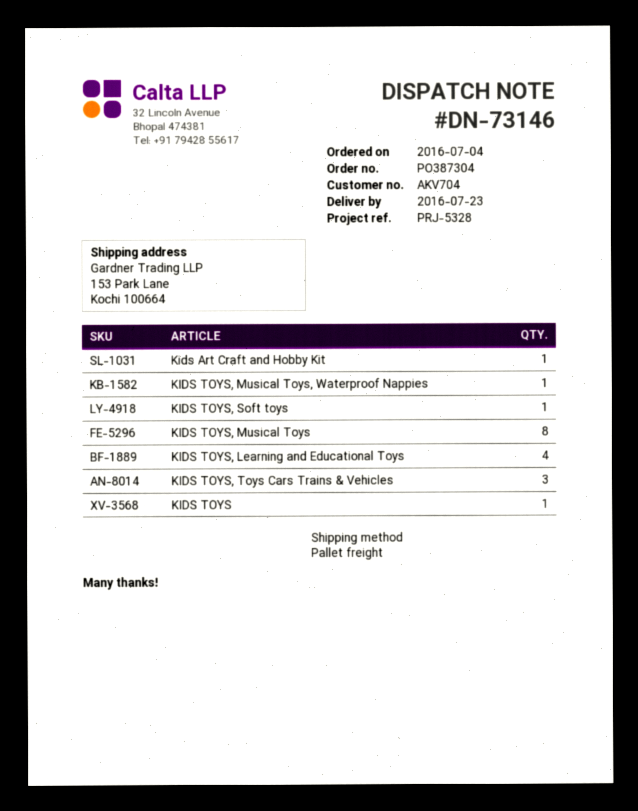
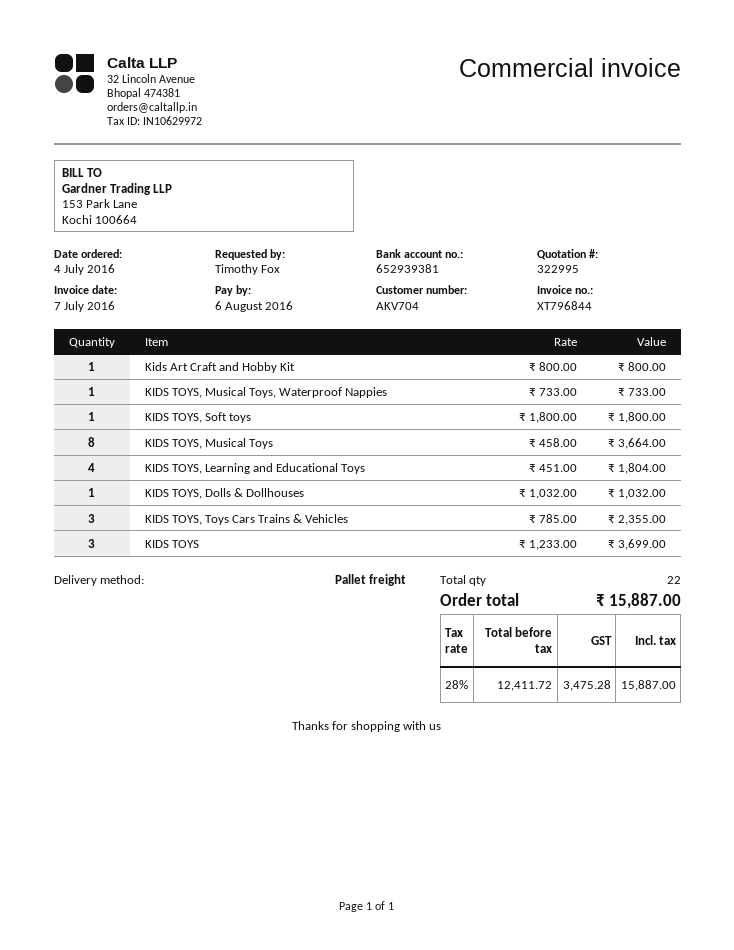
KIDS TOYS: 1 -> 3
KIDS TOYS, Dolls & Dollhouses: none -> 1

